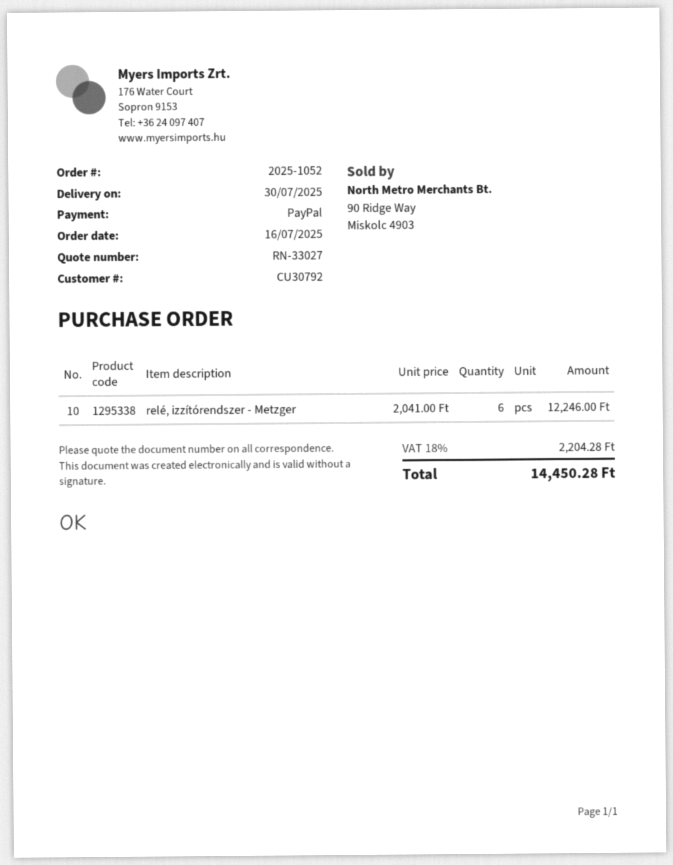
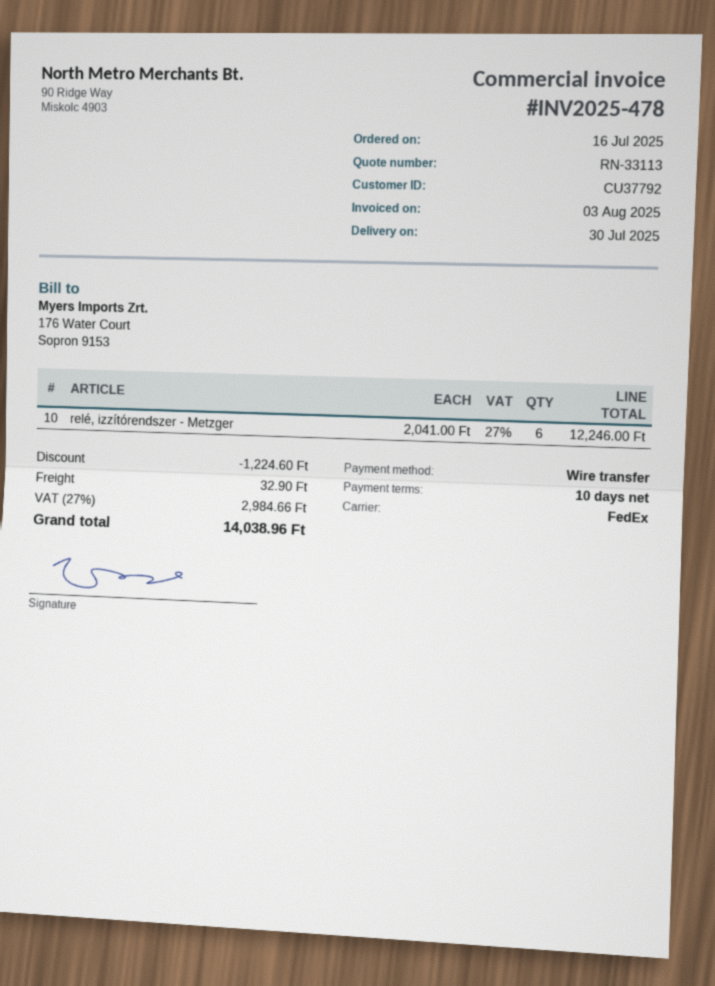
quote number: RN-33027 -> RN-33113
customer number: CU30792 -> CU37792
payment method: PayPal -> bank transfer
discount: none -> 1224.60
shipping: none -> 32.90
tax: 18% = 2204.28 -> 27% = 2984.66
total: 14450.28 -> 14038.96

